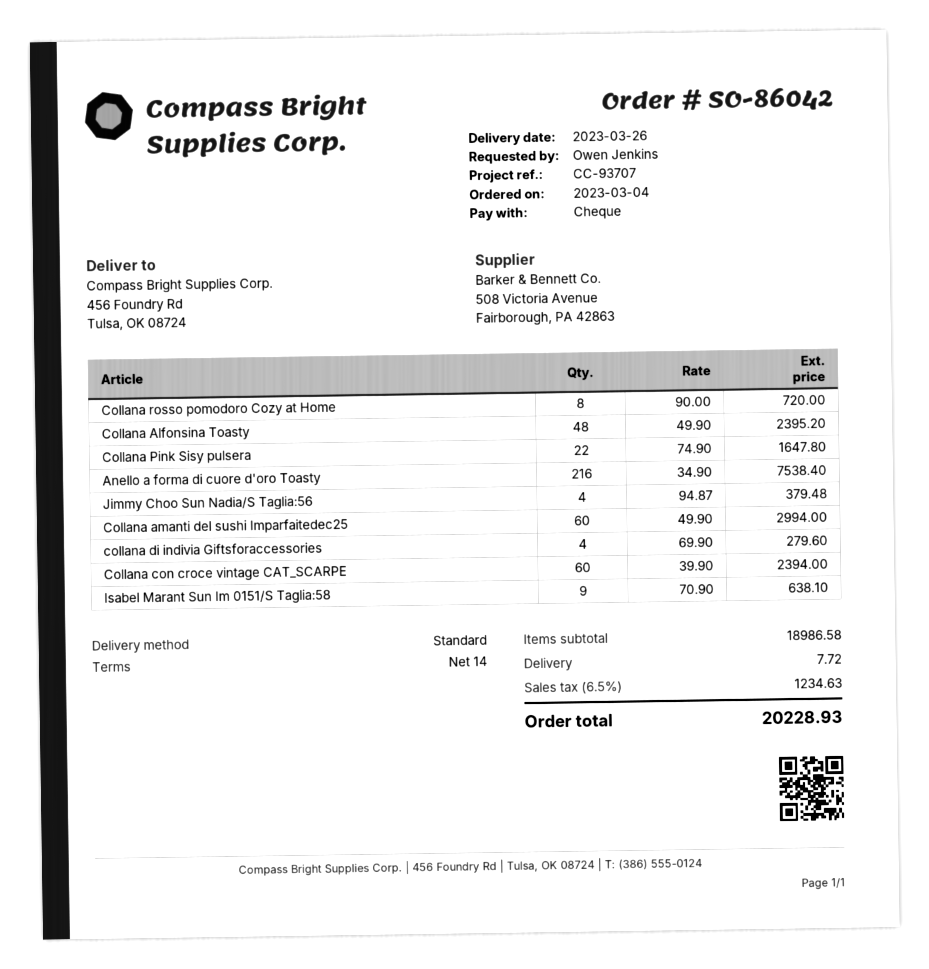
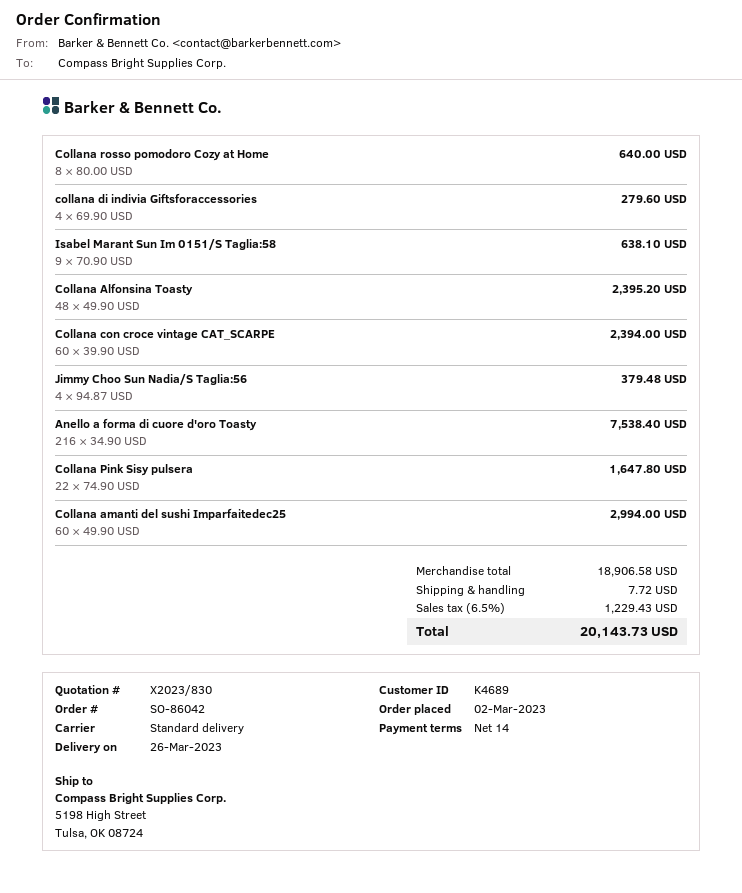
order date: 2023-03-04 -> 2023-03-02
ship to: 456 Foundry Rd, Tulsa, OK 08724 -> 5198 High Street, Tulsa, OK 08724
Collana rosso pomodoro Cozy at Home: 8 x 90.00 = 720.00 -> 8 x 80.00 = 640.00
subtotal: 18986.58 -> 18906.58
tax: 6.5% = 1234.63 -> 6.5% = 1229.43
total: 20228.93 -> 20143.73

